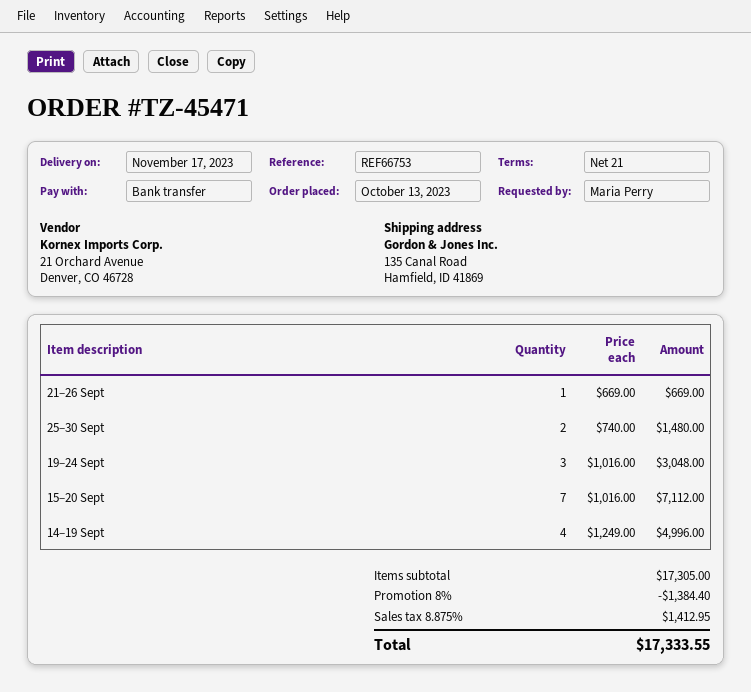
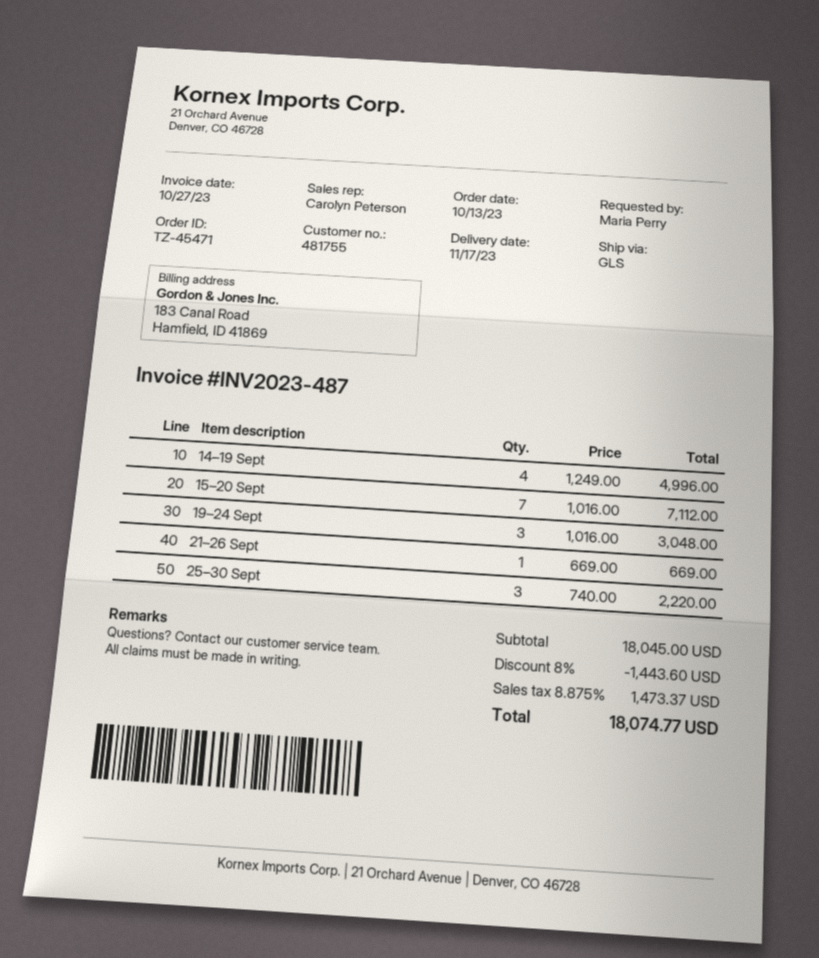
25–30 Sept: 2 x 740.00 = 1480.00 -> 3 x 740.00 = 2220.00
subtotal: 17305.00 -> 18045.00
discount: 8% = 1384.40 -> 8% = 1443.60
tax: 8.875% = 1412.95 -> 8.875% = 1473.37
total: 17333.55 -> 18074.77

